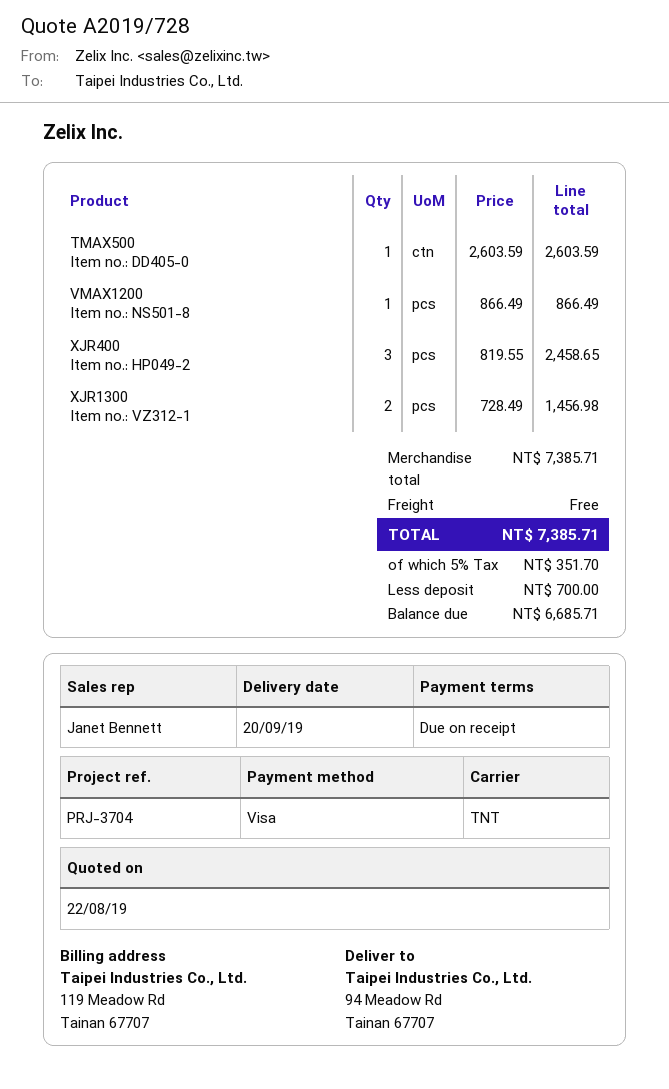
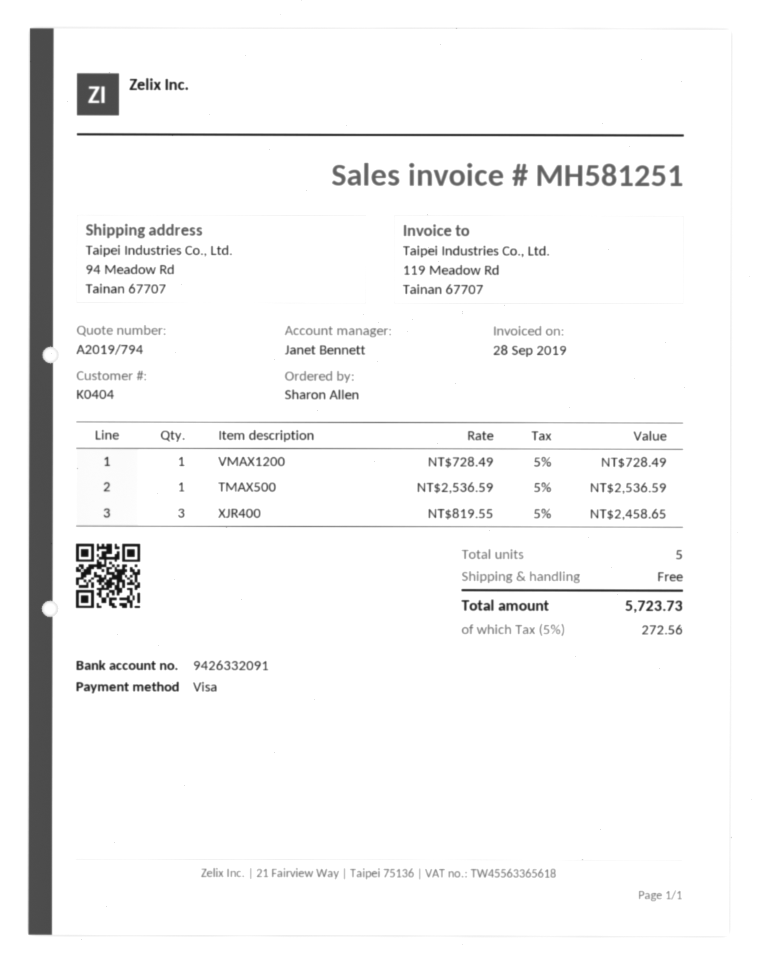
quote number: A2019/728 -> A2019/794
TMAX500: 1 x 2603.59 = 2603.59 -> 1 x 2536.59 = 2536.59
VMAX1200: 1 x 866.49 = 866.49 -> 1 x 728.49 = 728.49
XJR1300: 2 x 728.49 = 1456.98 -> none
tax: 5% = 351.70 -> 5% = 272.56
total: 7385.71 -> 5723.73

